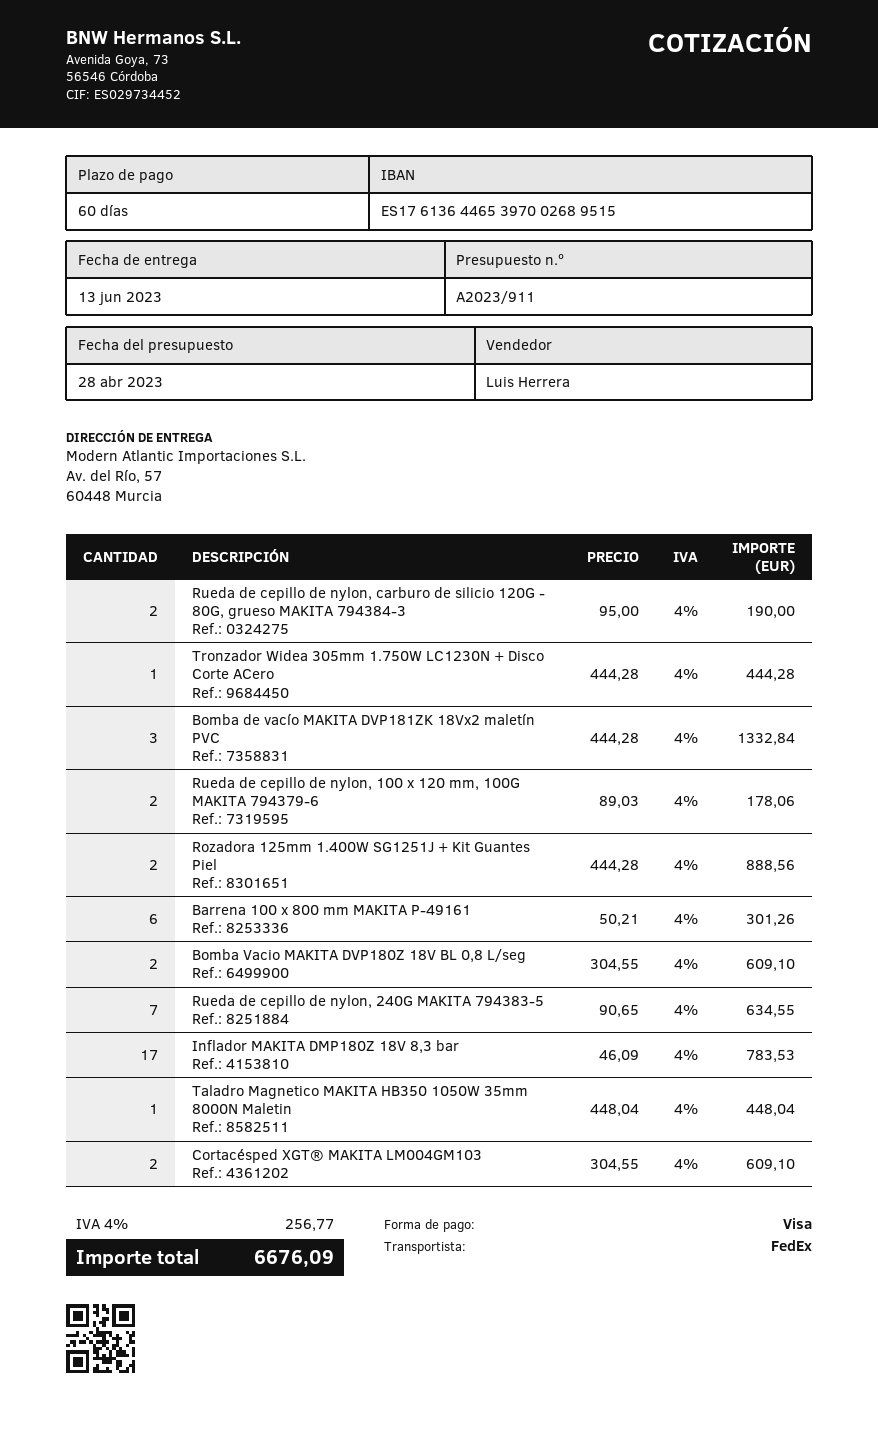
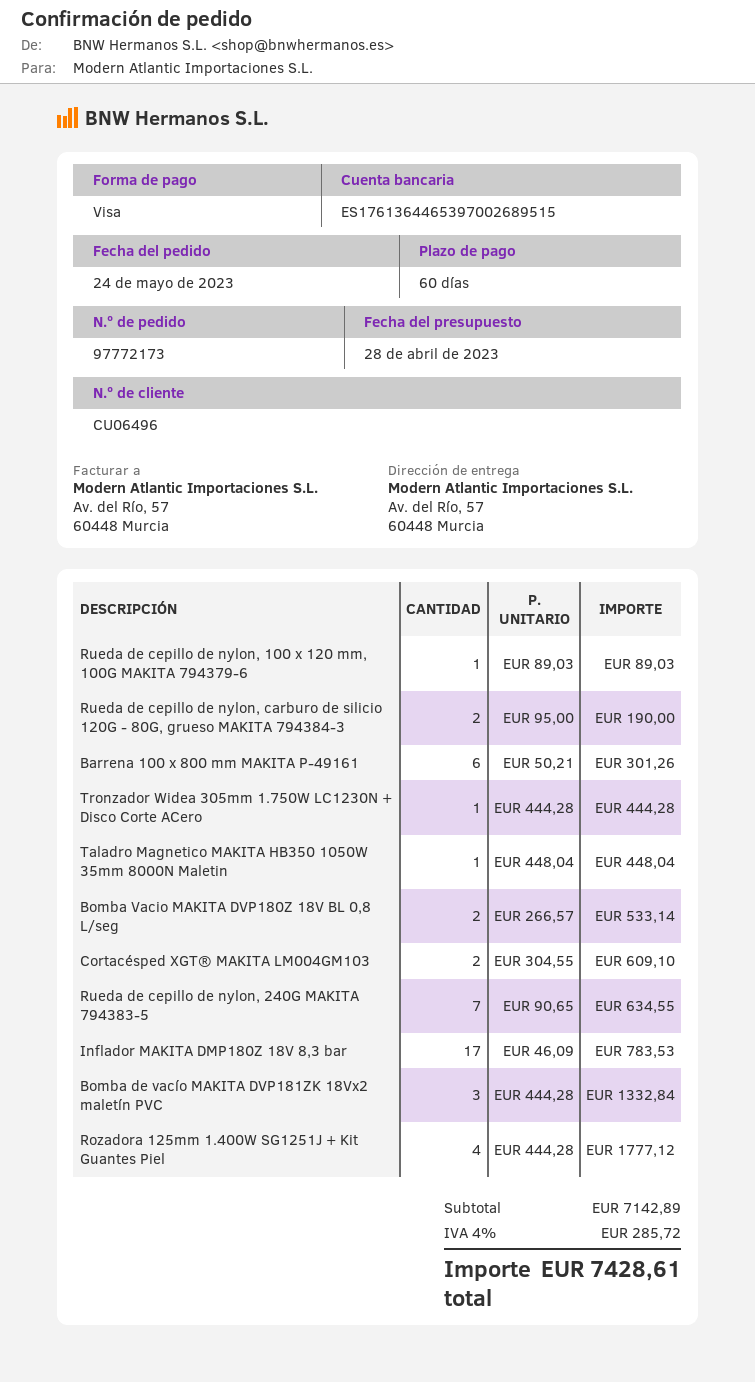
Rueda de cepillo de nylon, 100 x 120 mm, 100G MAKITA 794379-6: 2 x 89.03 = 178.06 -> 1 x 89.03 = 89.03
Rozadora 125mm 1.400W SG1251J + Kit Guantes Piel: 2 x 444.28 = 888.56 -> 4 x 444.28 = 1777.12
Bomba Vacio MAKITA DVP180Z 18V BL 0,8 L/seg: 2 x 304.55 = 609.10 -> 2 x 266.57 = 533.14
tax: 4% = 256.77 -> 4% = 285.72
total: 6676.09 -> 7428.61

